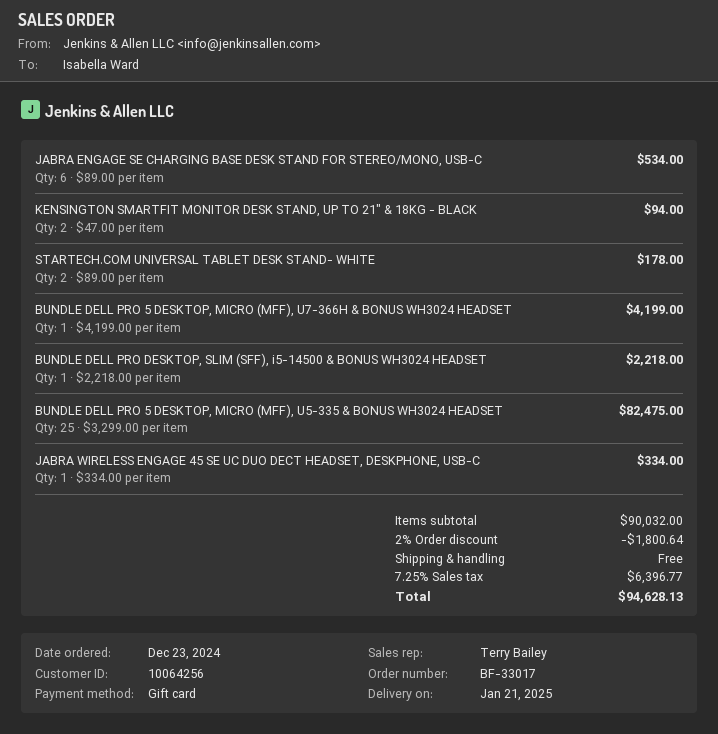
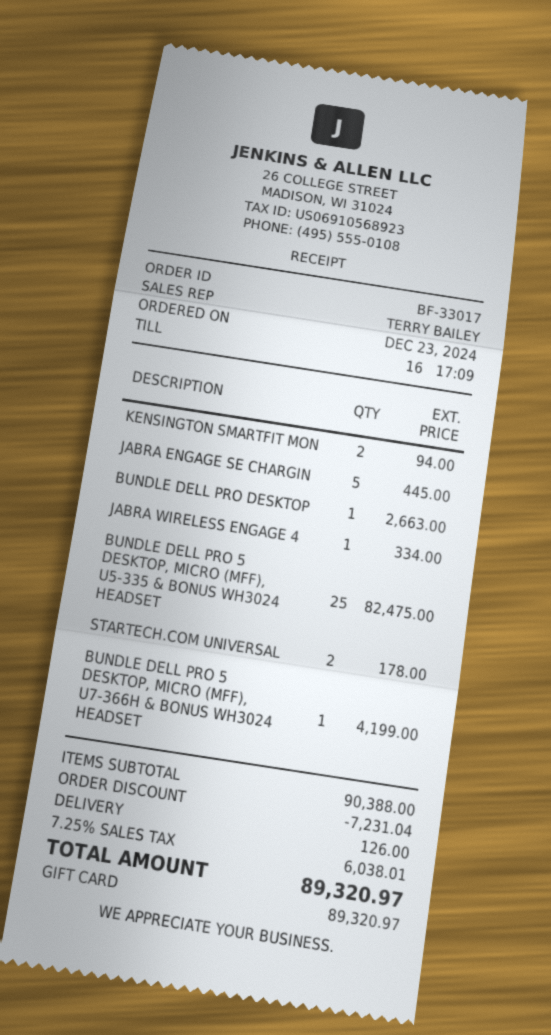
JABRA ENGAGE SE CHARGING BASE DESK STAND FOR STEREO/MONO, USB-C: 6 for 534.00 -> 5 for 445.00
BUNDLE DELL PRO DESKTOP, SLIM (SFF), i5-14500 & BONUS WH3024 HEADSET: 1 for 2218.00 -> 1 for 2663.00
subtotal: 90032.00 -> 90388.00
discount: 1800.64 -> 7231.04
shipping: 0.00 -> 126.00
tax: 7.25% = 6396.77 -> 7.25% = 6038.01
total: 94628.13 -> 89320.97

